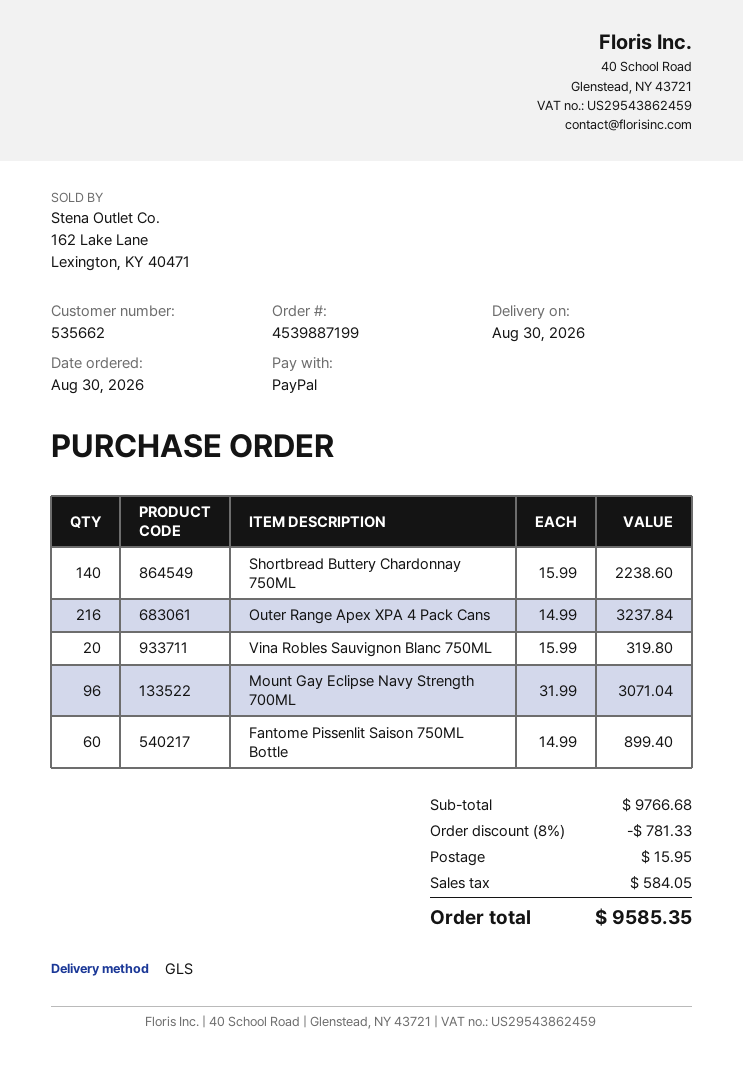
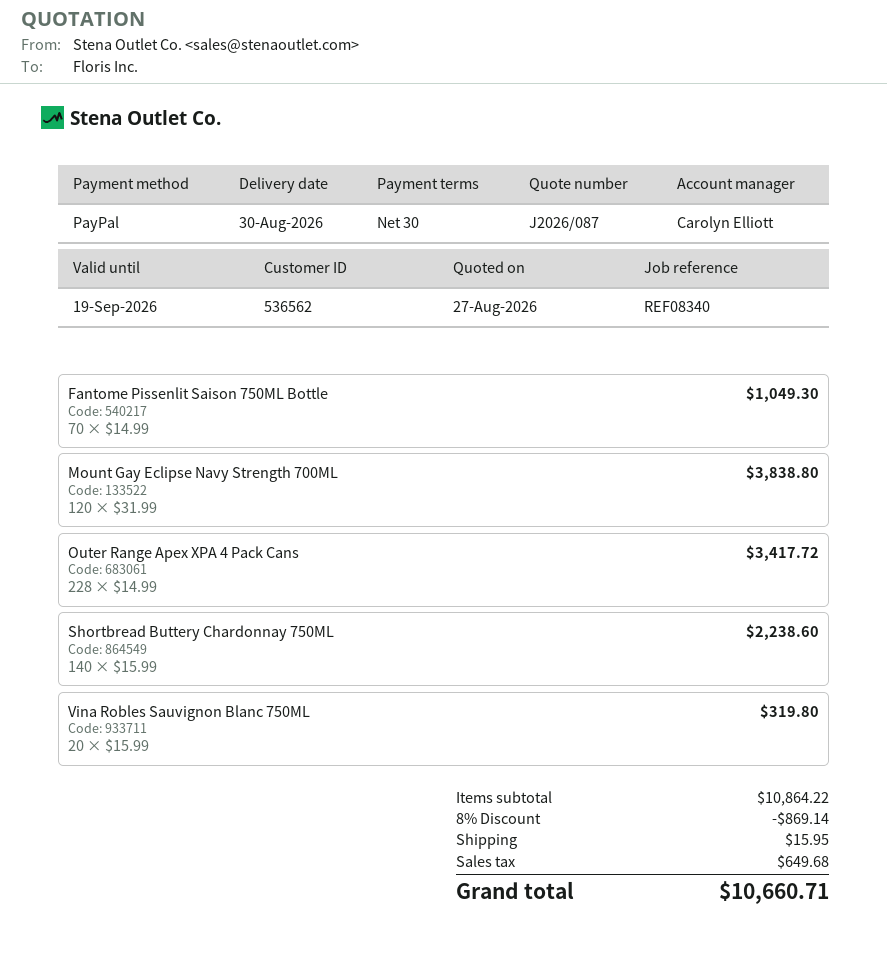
customer number: 535662 -> 536562
Outer Range Apex XPA 4 Pack Cans: 216 x 14.99 = 3237.84 -> 228 x 14.99 = 3417.72
Mount Gay Eclipse Navy Strength 700ML: 96 x 31.99 = 3071.04 -> 120 x 31.99 = 3838.80
Fantome Pissenlit Saison 750ML Bottle: 60 x 14.99 = 899.40 -> 70 x 14.99 = 1049.30
subtotal: 9766.68 -> 10864.22
discount: 8% = 781.33 -> 8% = 869.14
tax: 584.05 -> 649.68
total: 9585.35 -> 10660.71

